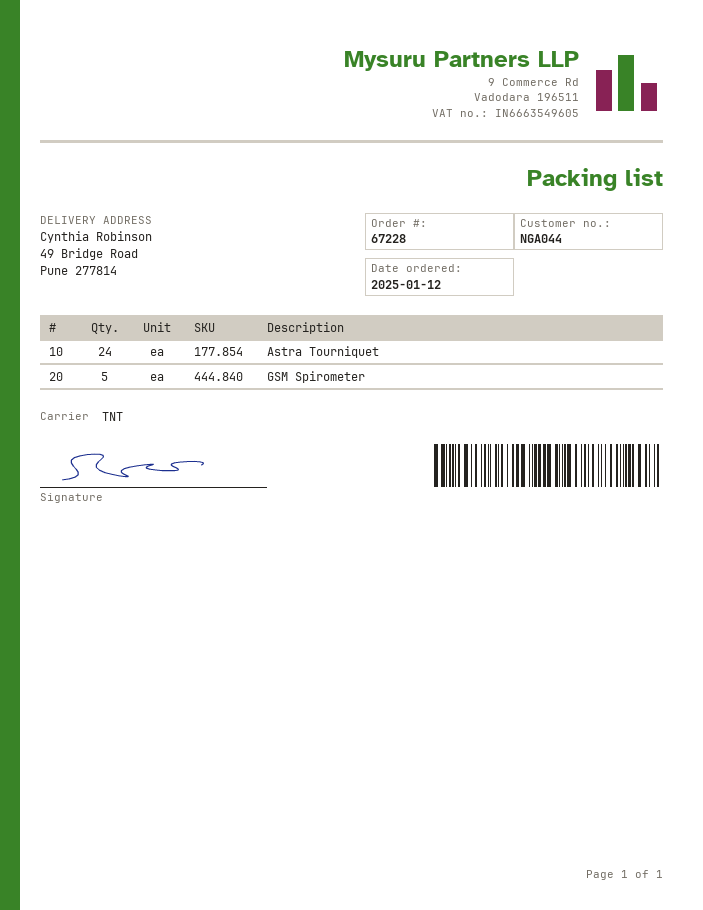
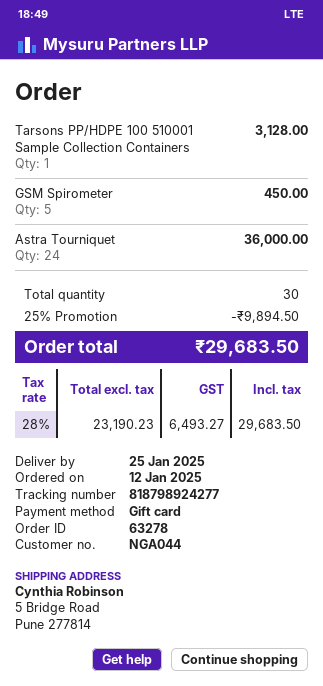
order number: 67228 -> 63278
ship to: 49 Bridge Road, Pune 277814 -> 5 Bridge Road, Pune 277814
Tarsons PP/HDPE 100 510001 Sample Collection Containers: none -> 1

